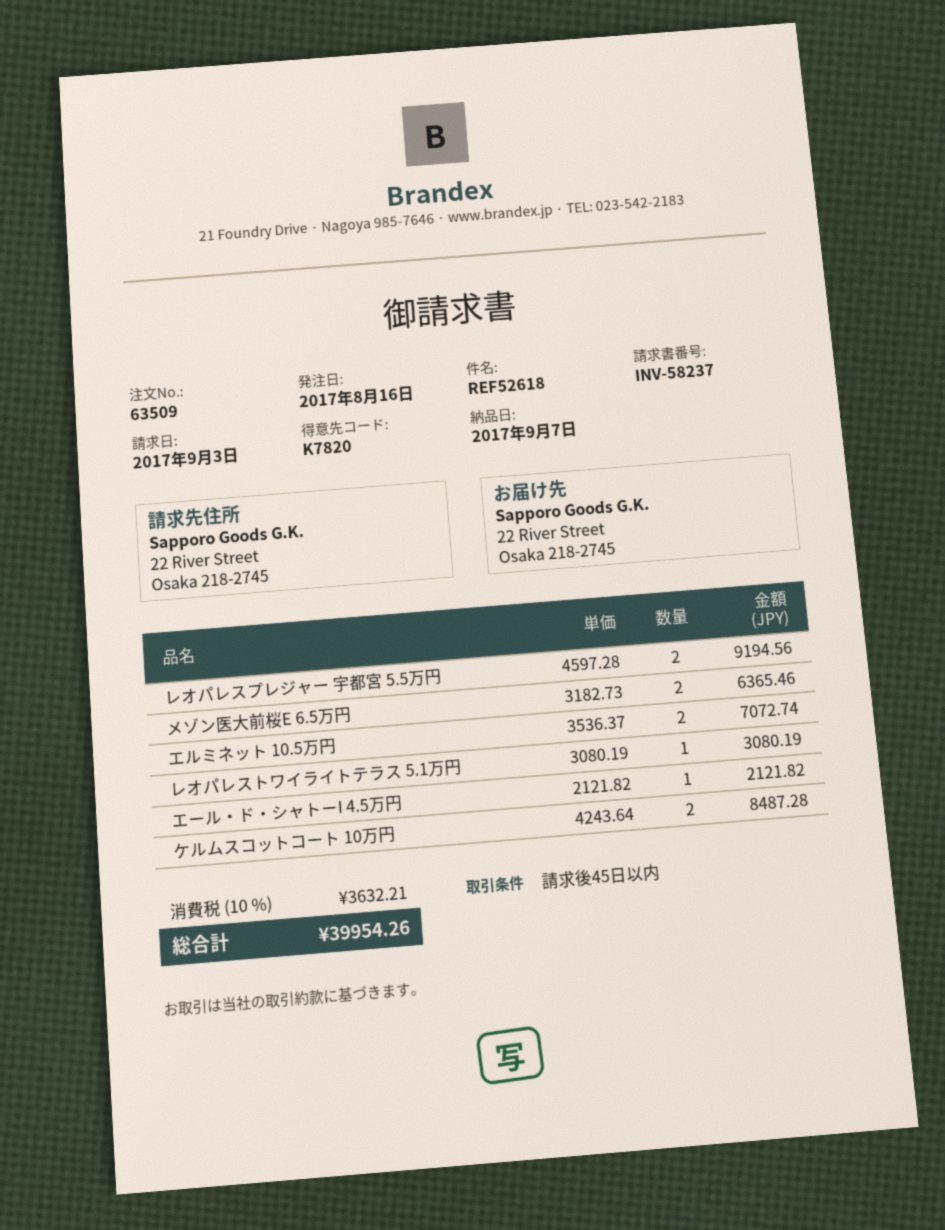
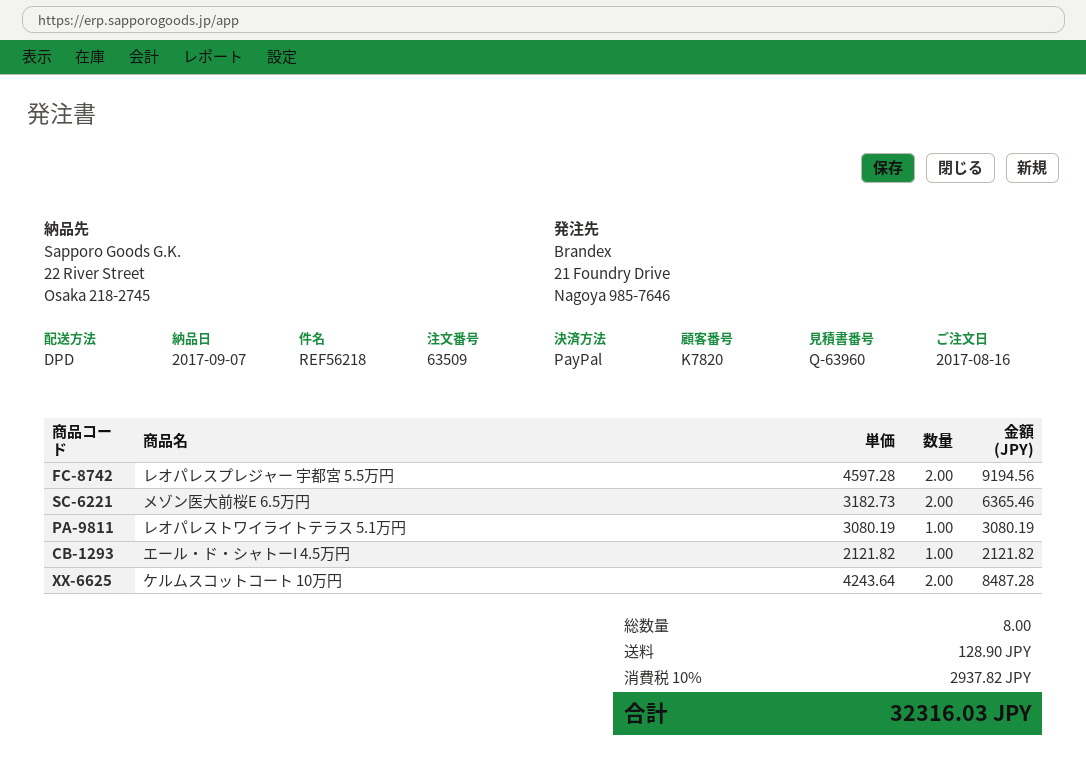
reference: REF52618 -> REF56218
エルミネット 10.5万円: 2 x 3536.37 = 7072.74 -> none
shipping: none -> 128.90
tax: 10% = 3632.21 -> 10% = 2937.82
total: 39954.26 -> 32316.03

